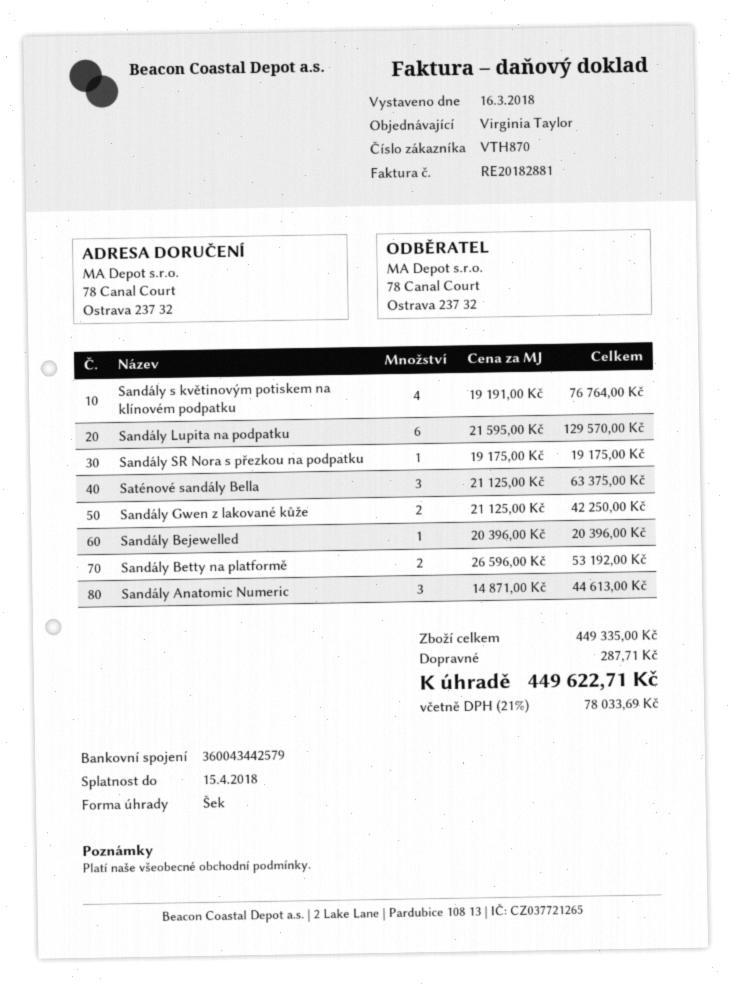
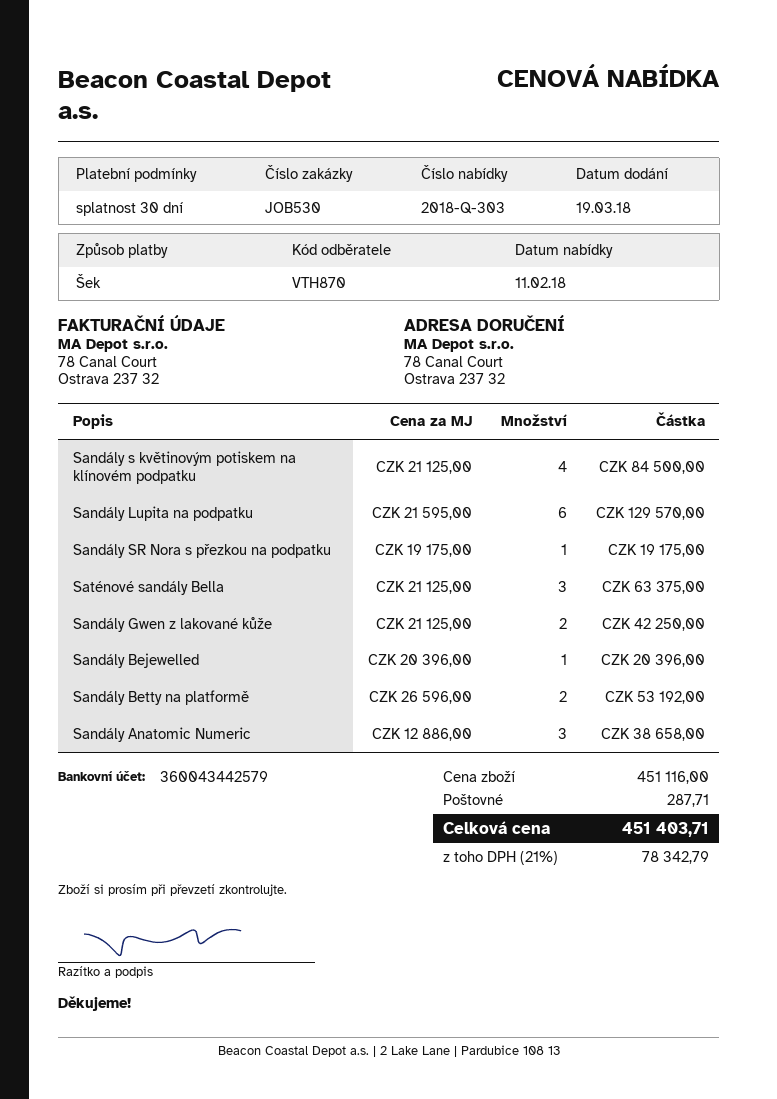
Sandály s květinovým potiskem na klínovém podpatku: 4 x 19191.00 = 76764.00 -> 4 x 21125.00 = 84500.00
Sandály Anatomic Numeric: 3 x 14871.00 = 44613.00 -> 3 x 12886.00 = 38658.00
subtotal: 449335.00 -> 451116.00
tax: 21% = 78033.69 -> 21% = 78342.79
total: 449622.71 -> 451403.71

